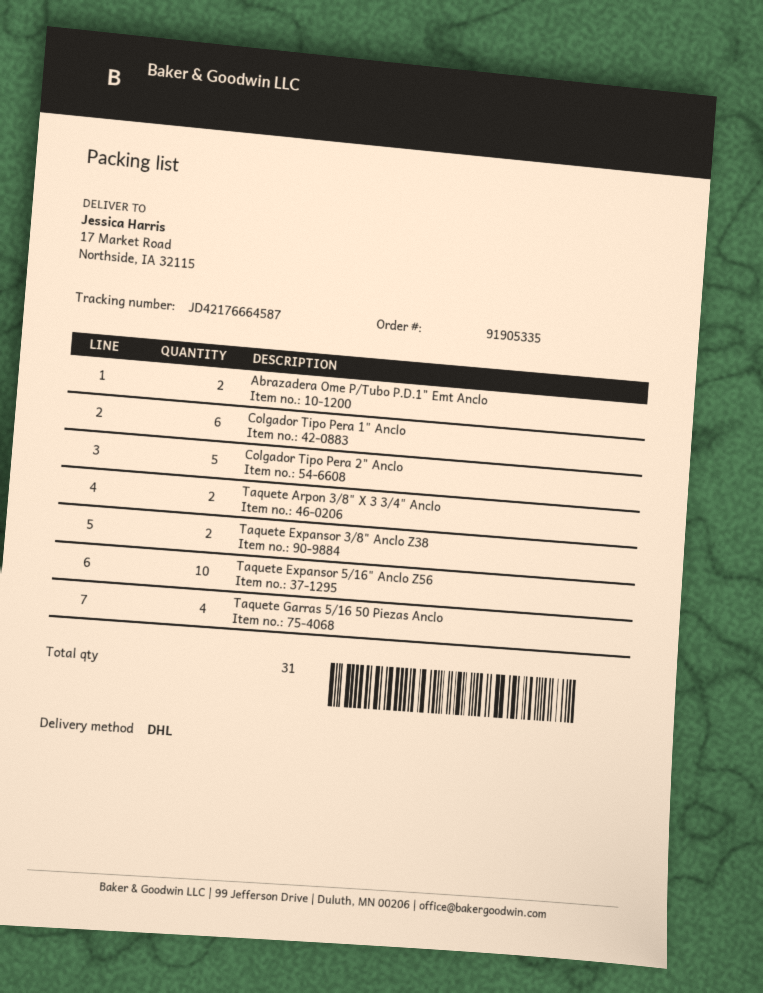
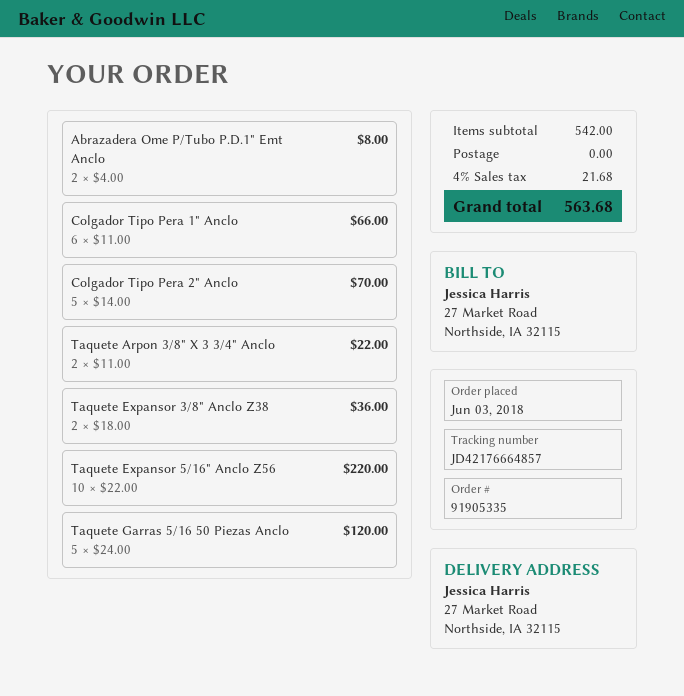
tracking number: JD42176664587 -> JD42176664857
ship to: 17 Market Road, Northside, IA 32115 -> 27 Market Road, Northside, IA 32115
Taquete Garras 5/16 50 Piezas Anclo: 4 -> 5

